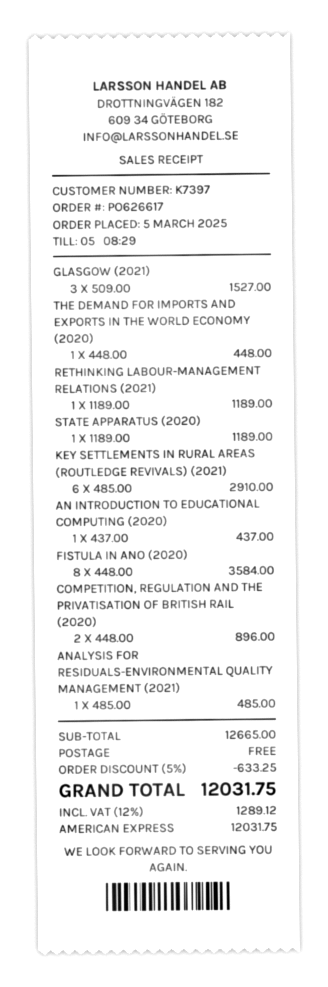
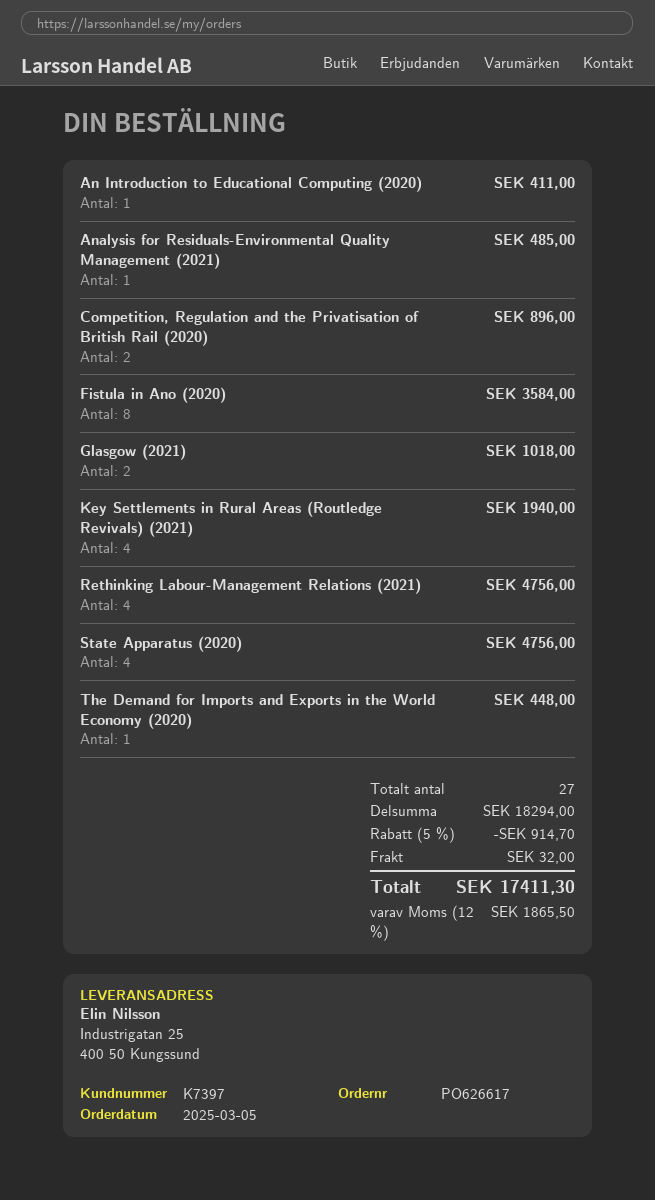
GLASGOW (2021): 3 for 1527.00 -> 2 for 1018.00
RETHINKING LABOUR-MANAGEMENT RELATIONS (2021): 1 for 1189.00 -> 4 for 4756.00
STATE APPARATUS (2020): 1 for 1189.00 -> 4 for 4756.00
KEY SETTLEMENTS IN RURAL AREAS (ROUTLEDGE REVIVALS) (2021): 6 for 2910.00 -> 4 for 1940.00
AN INTRODUCTION TO EDUCATIONAL COMPUTING (2020): 1 for 437.00 -> 1 for 411.00
subtotal: 12665.00 -> 18294.00
discount: 5% = 633.25 -> 5% = 914.70
shipping: 0.00 -> 32.00
tax: 12% = 1289.12 -> 12% = 1865.50
total: 12031.75 -> 17411.30

